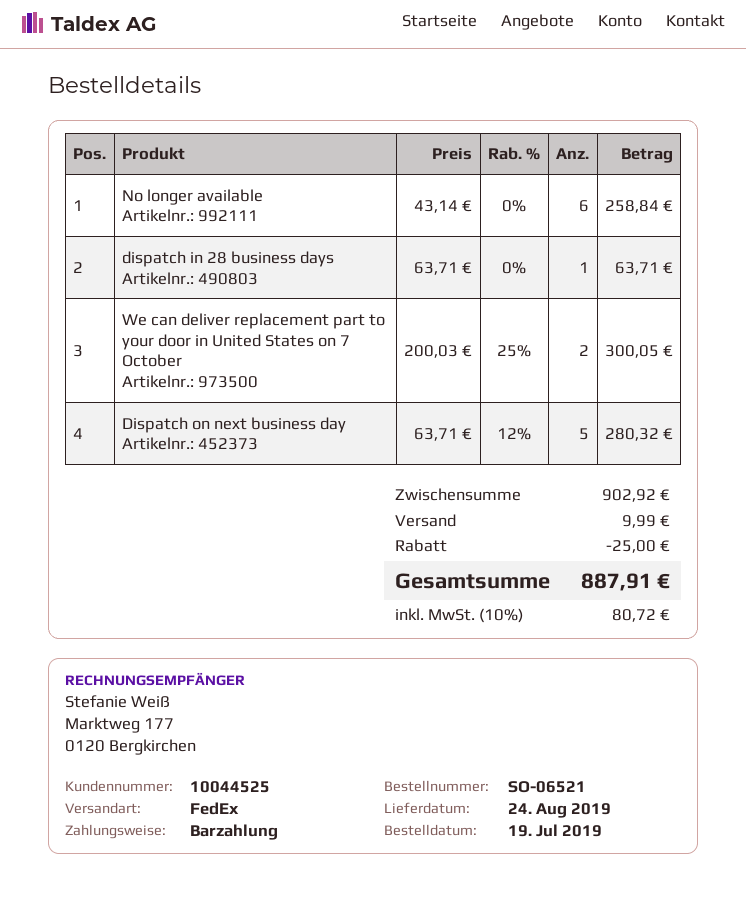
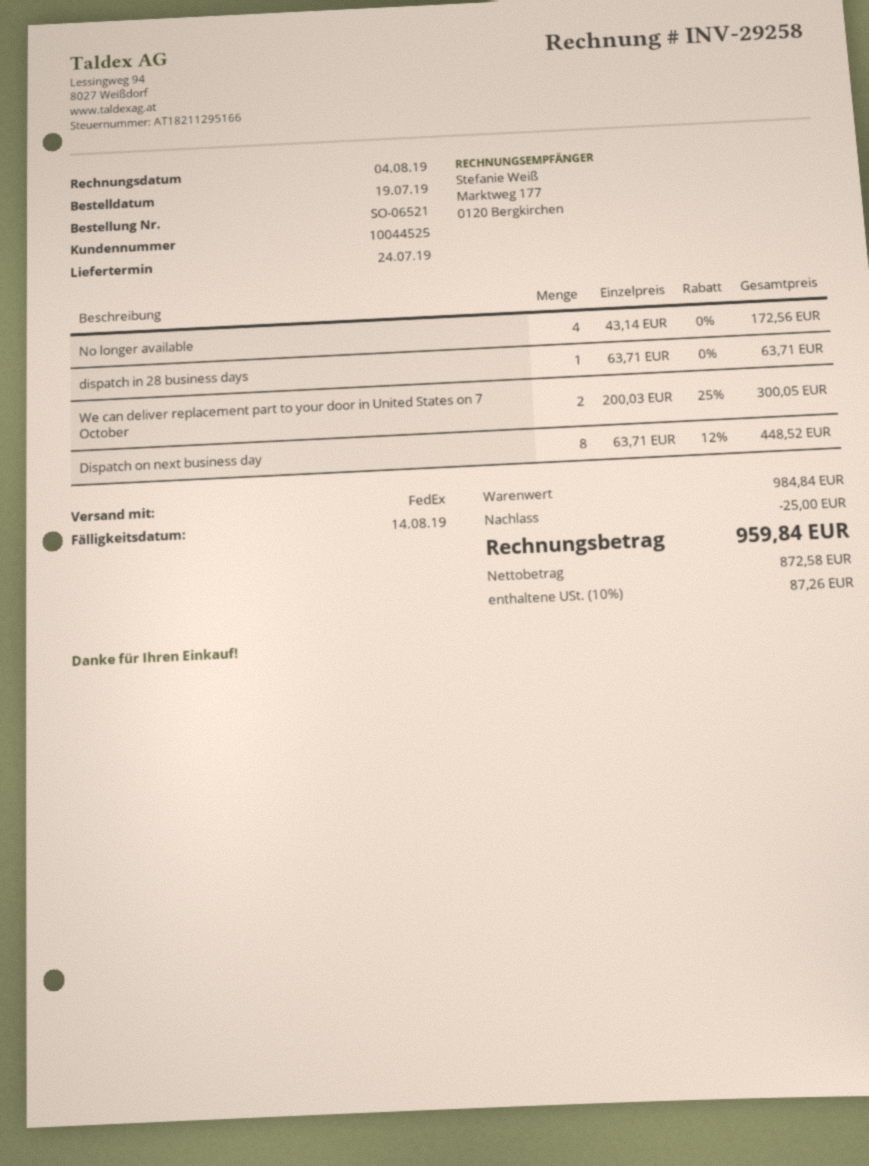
delivery date: 2019-08-24 -> 2019-07-24
No longer available: 6 x 43.14 = 258.84 -> 4 x 43.14 = 172.56
Dispatch on next business day: 5 x 63.71 - 12% = 280.32 -> 8 x 63.71 - 12% = 448.52
subtotal: 902.92 -> 984.84
shipping: 9.99 -> none
tax: 10% = 80.72 -> 10% = 87.26
total: 887.91 -> 959.84

